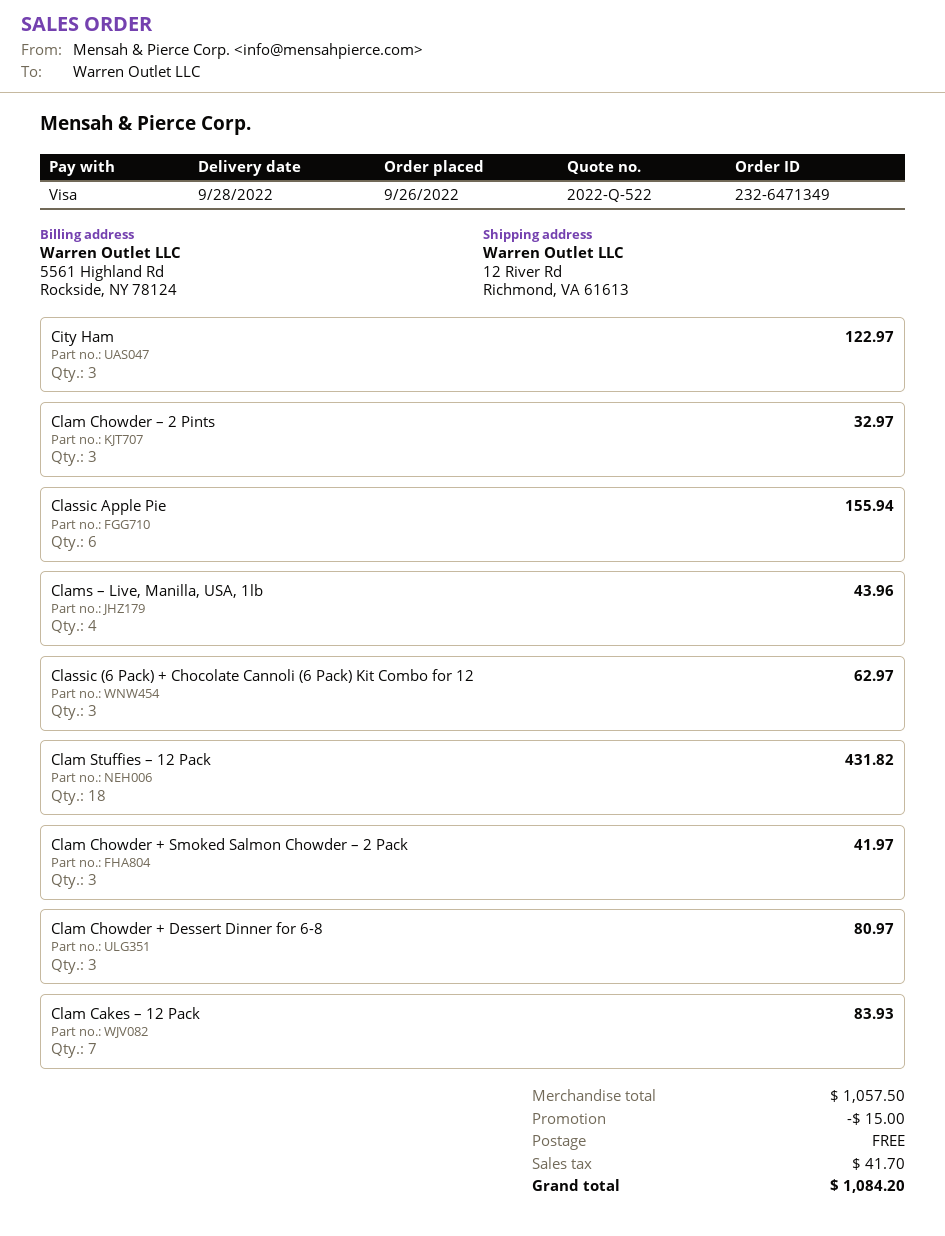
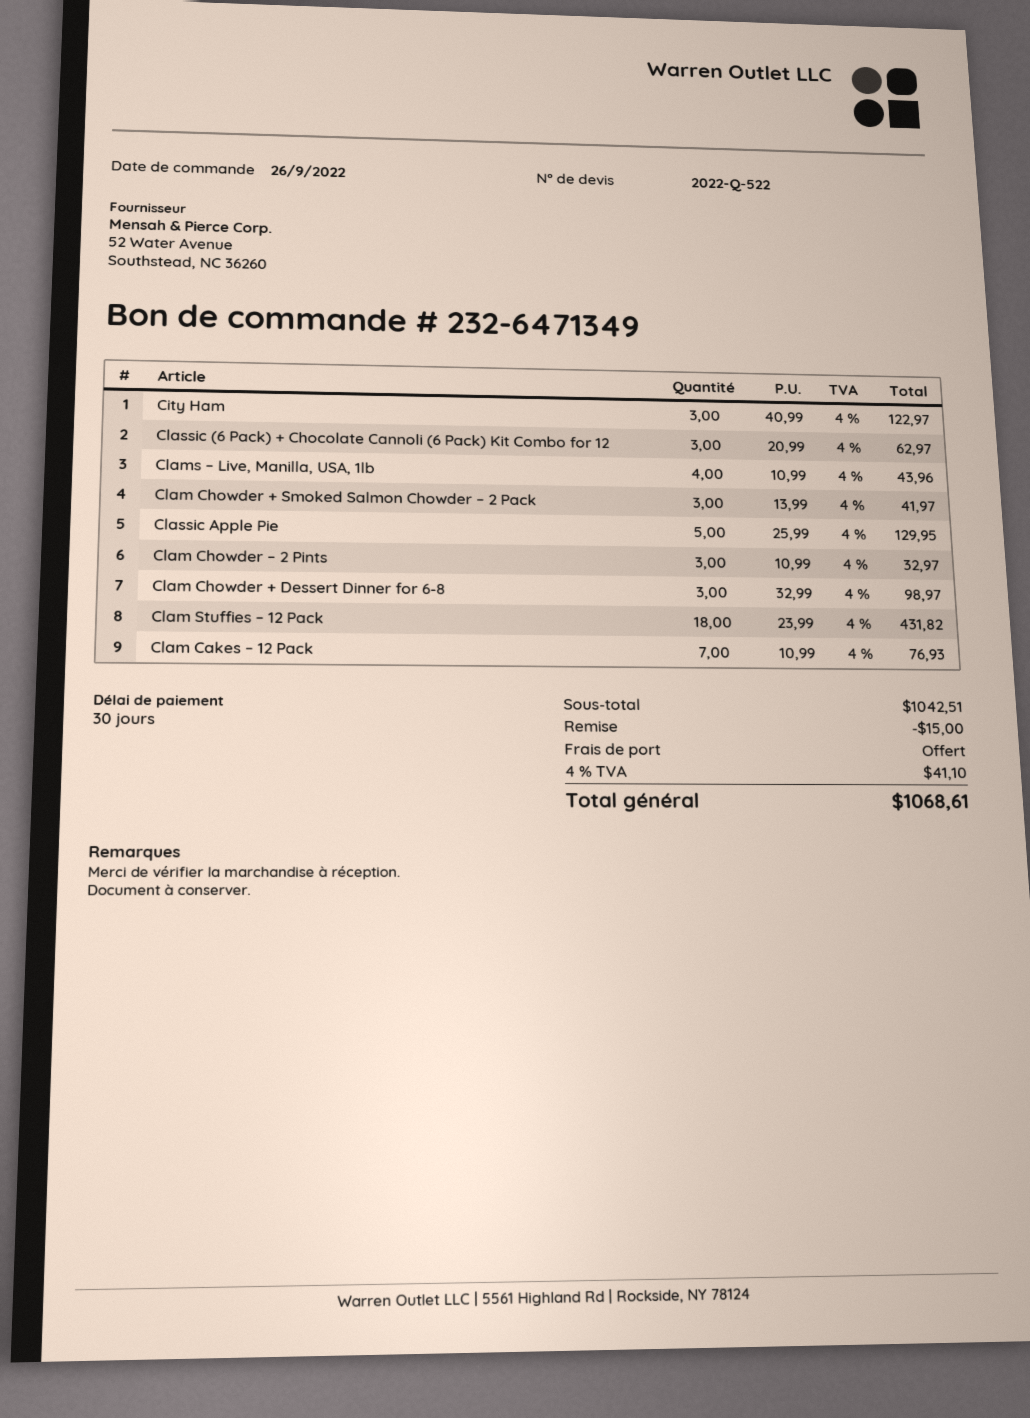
Classic Apple Pie: 6 for 155.94 -> 5 for 129.95
Clam Chowder + Dessert Dinner for 6-8: 3 for 80.97 -> 3 for 98.97
Clam Cakes – 12 Pack: 7 for 83.93 -> 7 for 76.93
subtotal: 1057.50 -> 1042.51
tax: 41.70 -> 41.10
total: 1084.20 -> 1068.61

